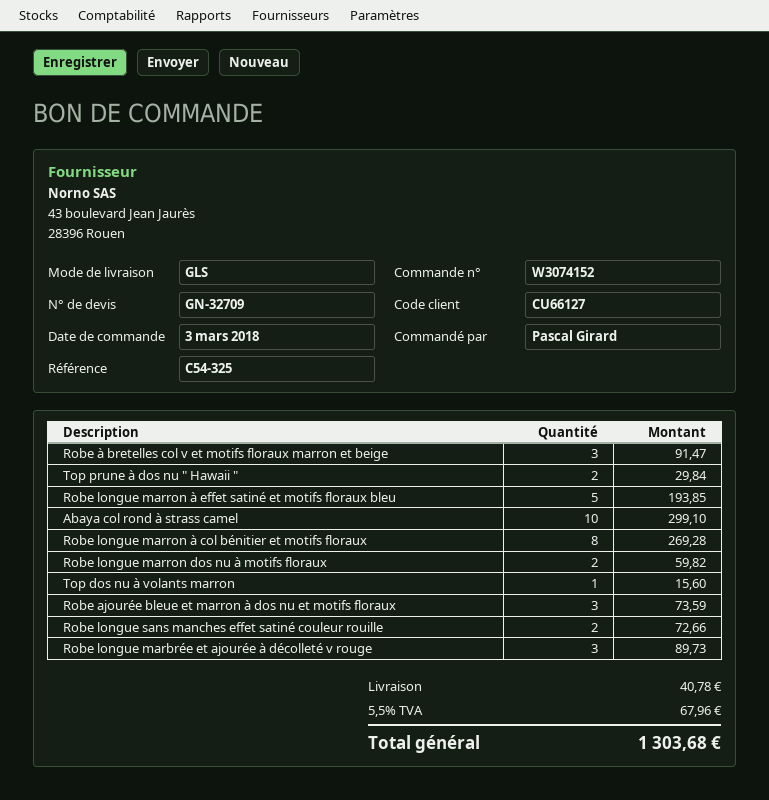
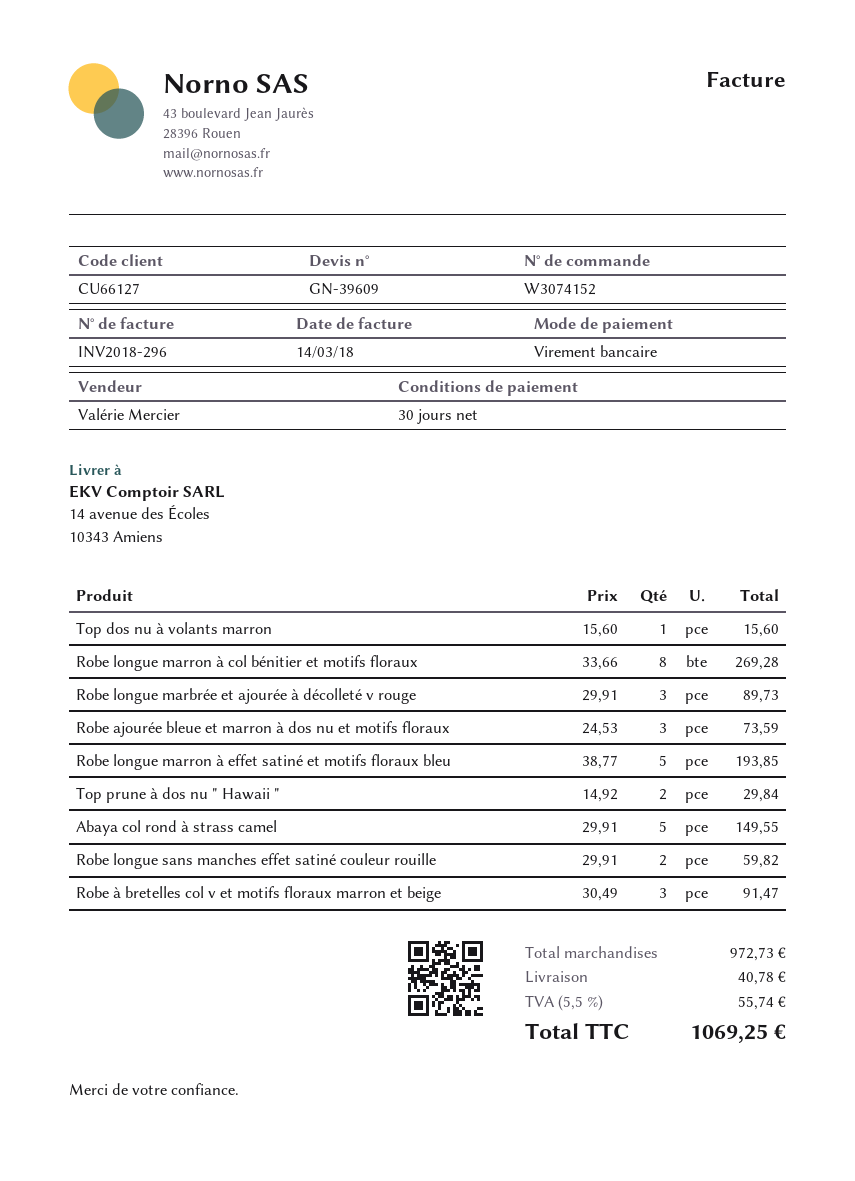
quote number: GN-32709 -> GN-39609
Abaya col rond à strass camel: 10 for 299.10 -> 5 for 149.55
Robe longue marron dos nu à motifs floraux: 2 for 59.82 -> none
Robe longue sans manches effet satiné couleur rouille: 2 for 72.66 -> 2 for 59.82
tax: 5.5% = 67.96 -> 5.5% = 55.74
total: 1303.68 -> 1069.25

